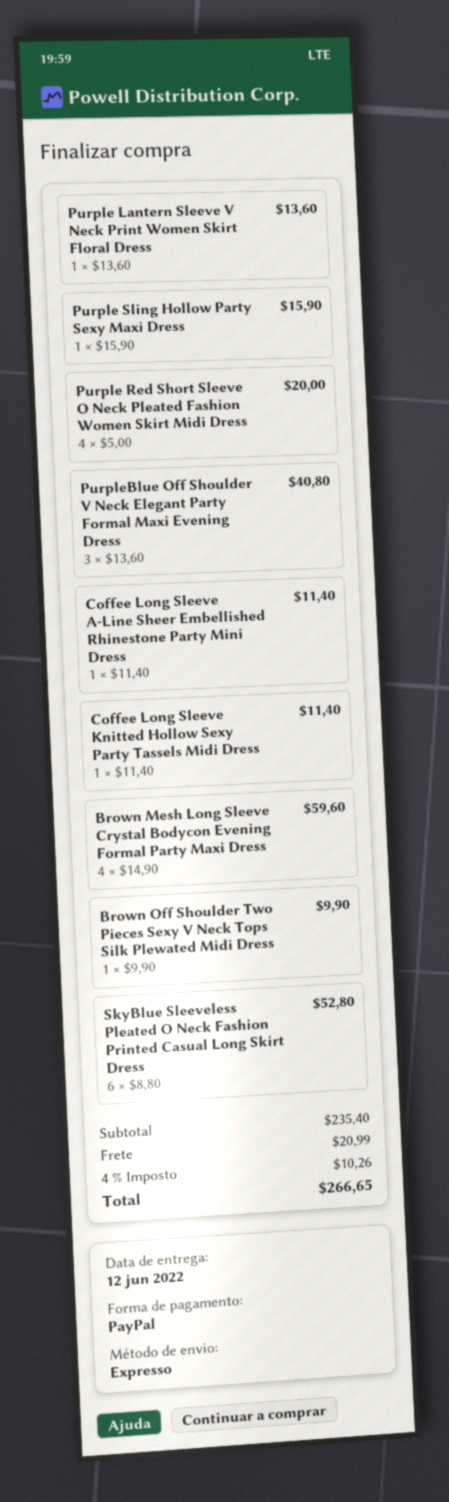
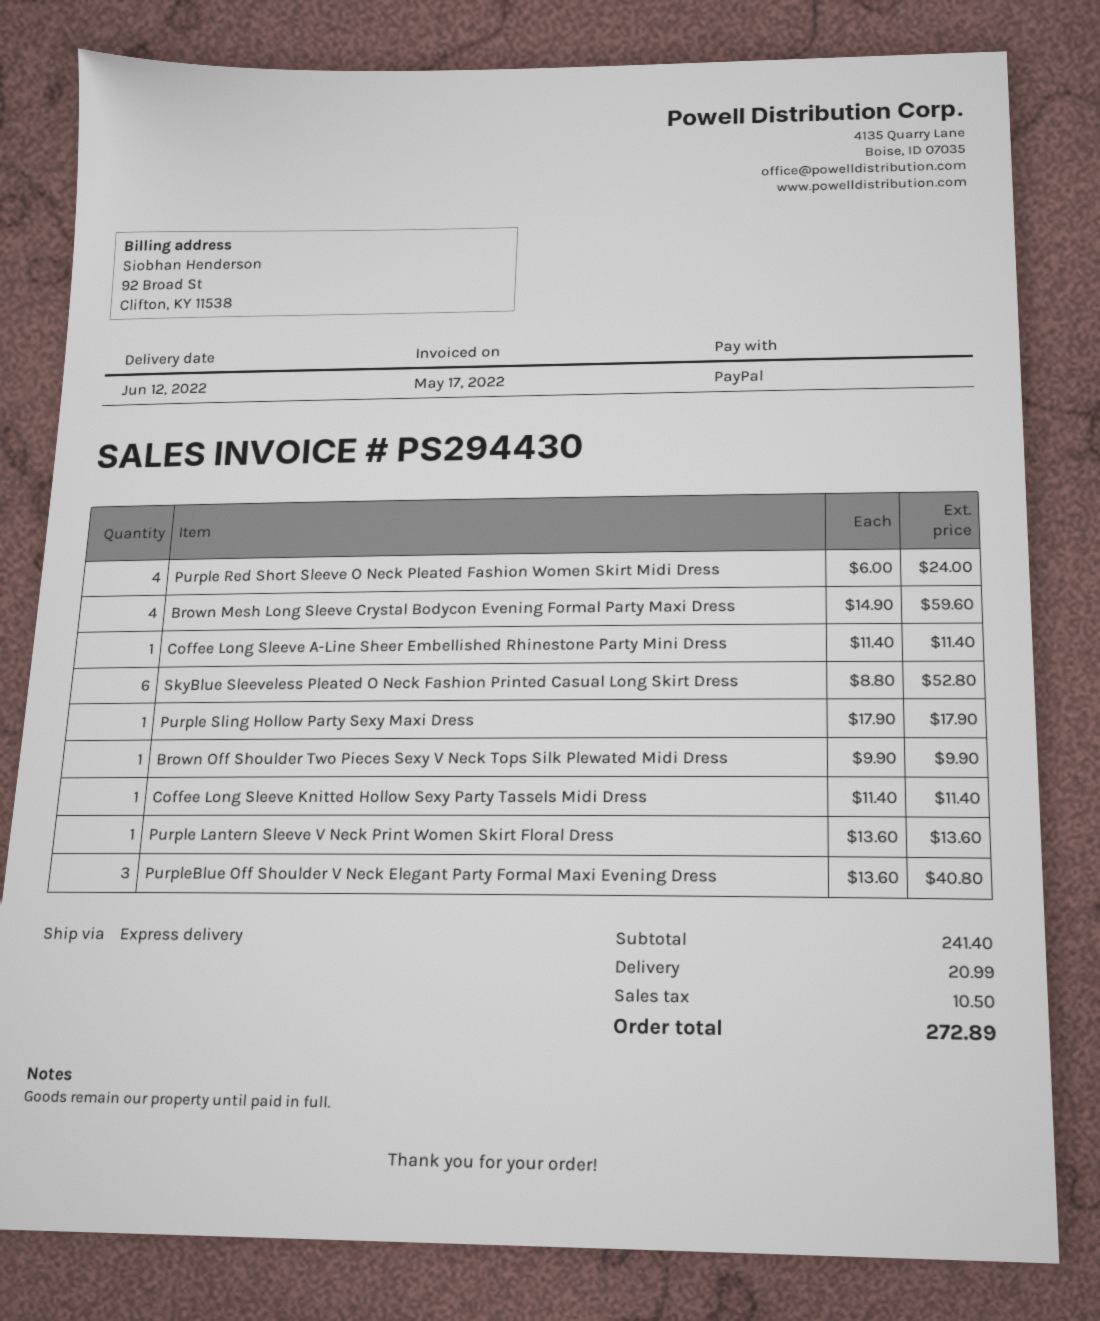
Purple Sling Hollow Party Sexy Maxi Dress: 1 x 15.90 = 15.90 -> 1 x 17.90 = 17.90
Purple Red Short Sleeve O Neck Pleated Fashion Women Skirt Midi Dress: 4 x 5.00 = 20.00 -> 4 x 6.00 = 24.00
subtotal: 235.40 -> 241.40
tax: 10.26 -> 10.50
total: 266.65 -> 272.89

